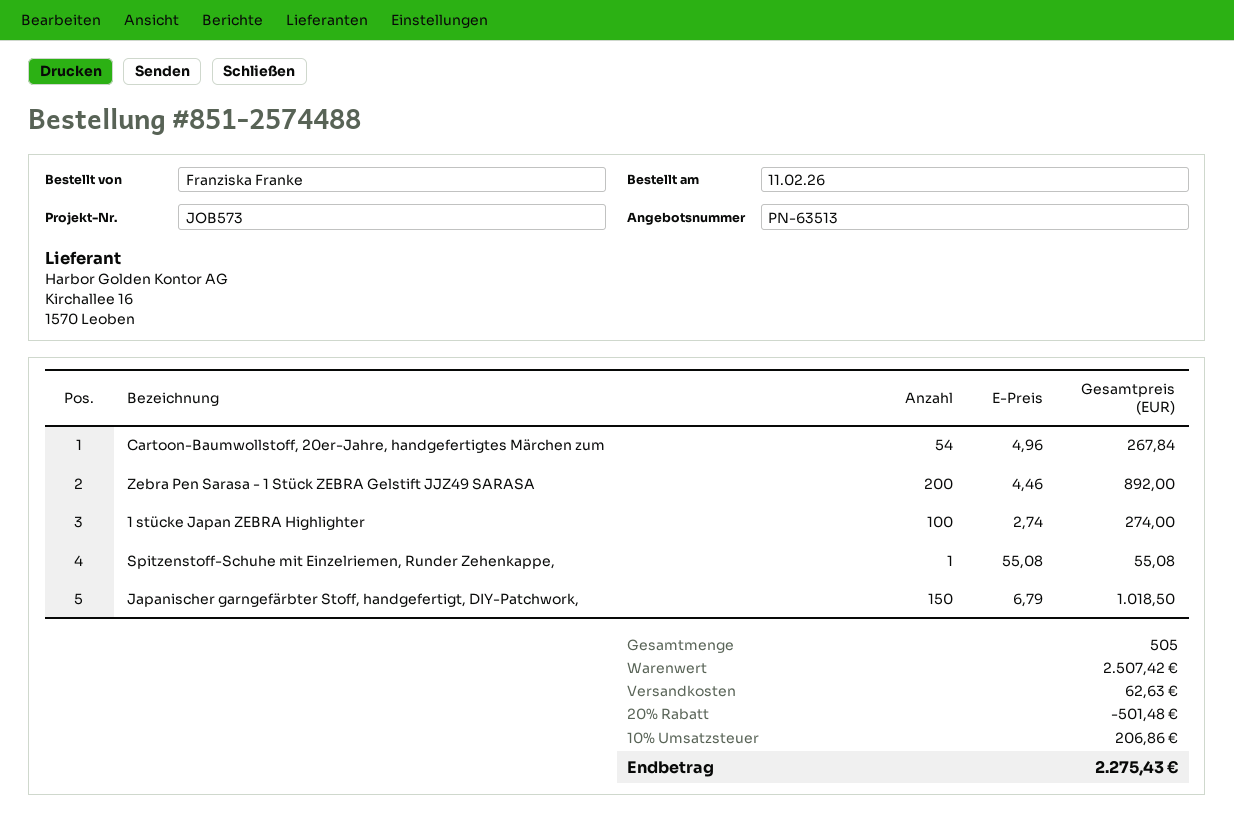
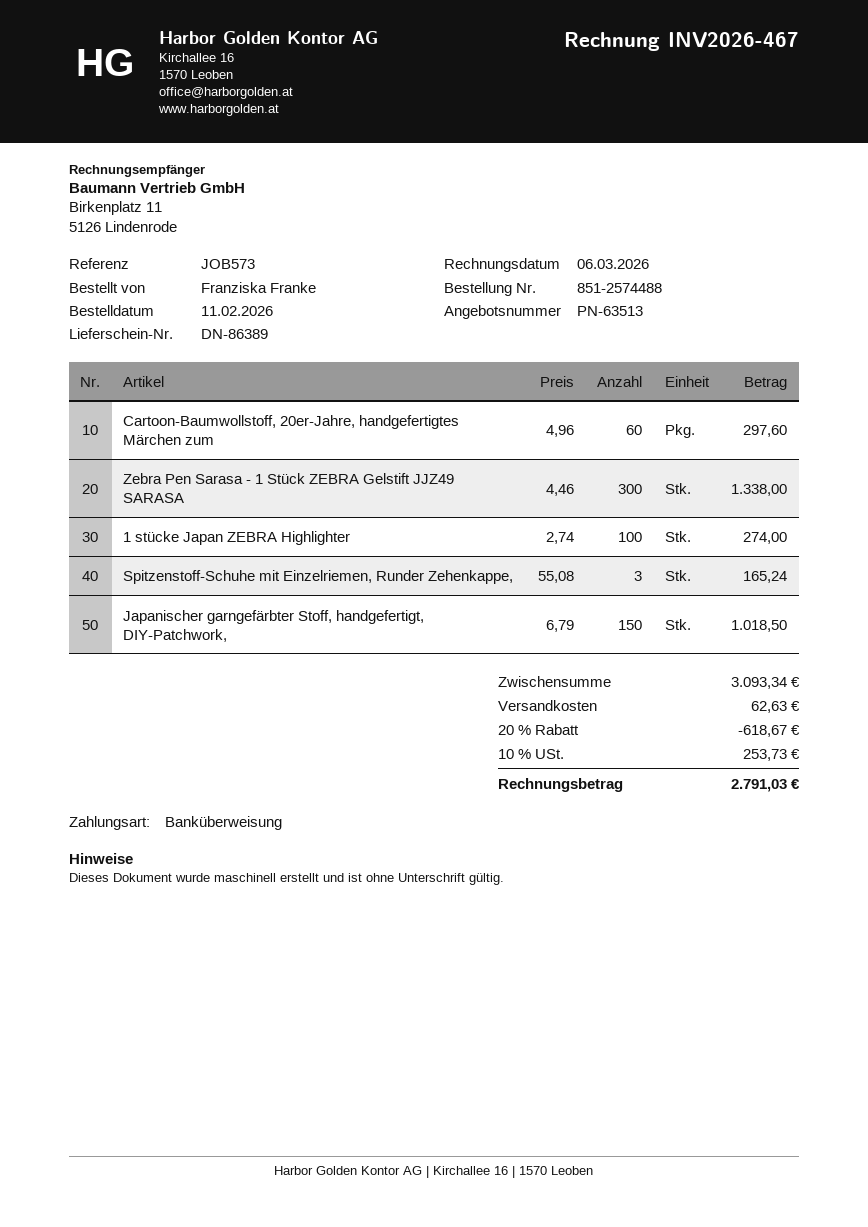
Cartoon-Baumwollstoff, 20er-Jahre, handgefertigtes Märchen zum: 54 x 4.96 = 267.84 -> 60 x 4.96 = 297.60
Zebra Pen Sarasa - 1 Stück ZEBRA Gelstift JJZ49 SARASA: 200 x 4.46 = 892.00 -> 300 x 4.46 = 1338.00
Spitzenstoff-Schuhe mit Einzelriemen, Runder Zehenkappe,: 1 x 55.08 = 55.08 -> 3 x 55.08 = 165.24
subtotal: 2507.42 -> 3093.34
discount: 20% = 501.48 -> 20% = 618.67
tax: 10% = 206.86 -> 10% = 253.73
total: 2275.43 -> 2791.03

